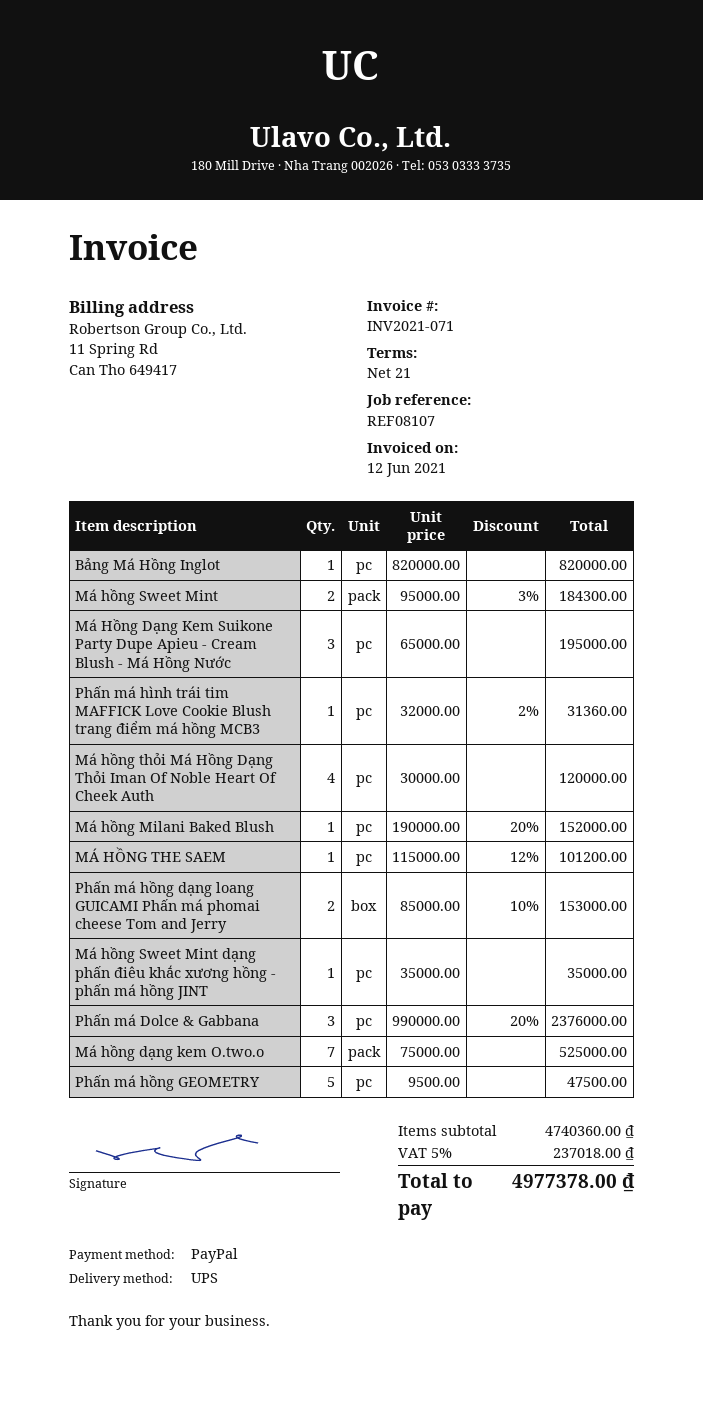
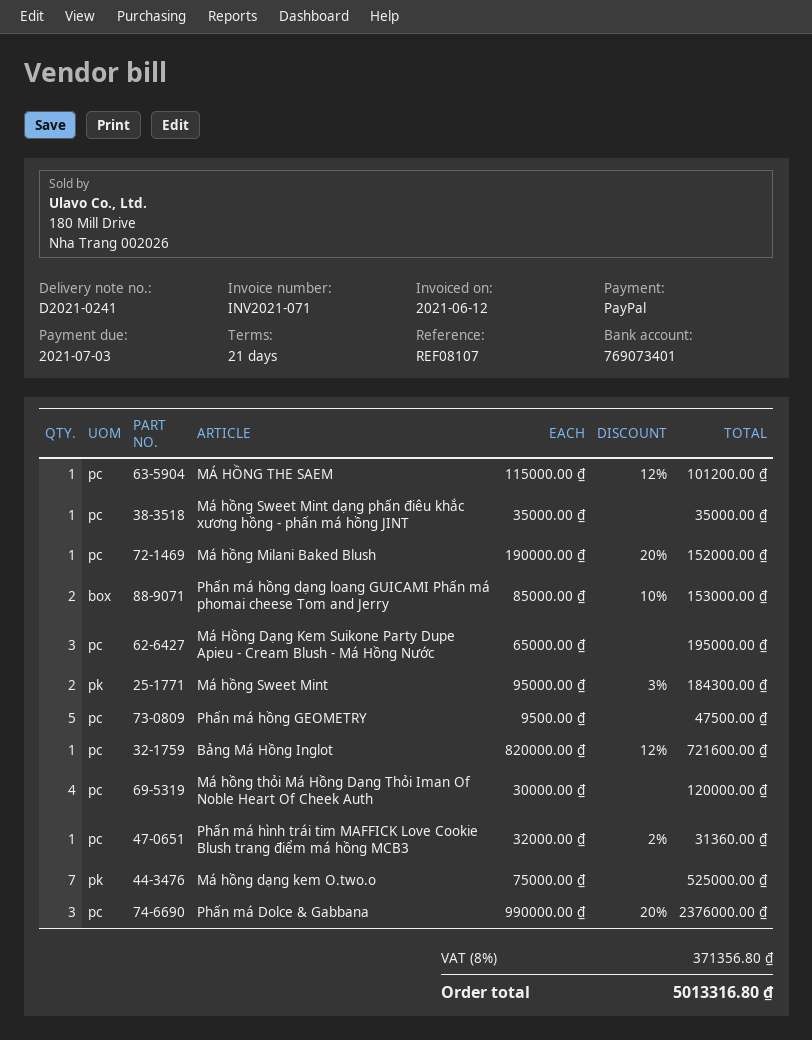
Bảng Má Hồng Inglot: 1 x 820000.00 = 820000.00 -> 1 x 820000.00 - 12% = 721600.00
tax: 5% = 237018.00 -> 8% = 371356.80
total: 4977378.00 -> 5013316.80

